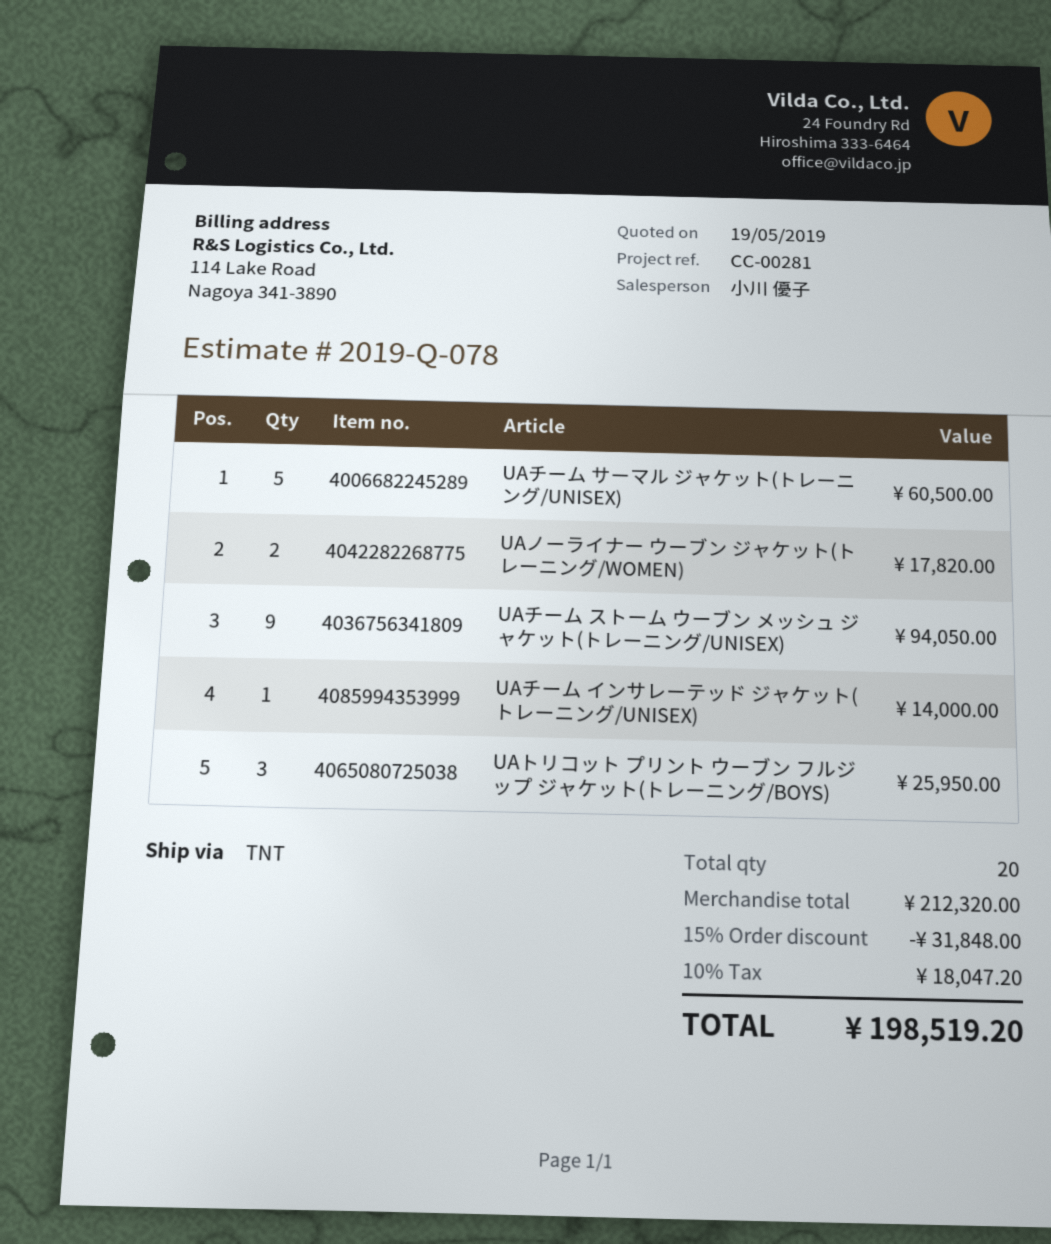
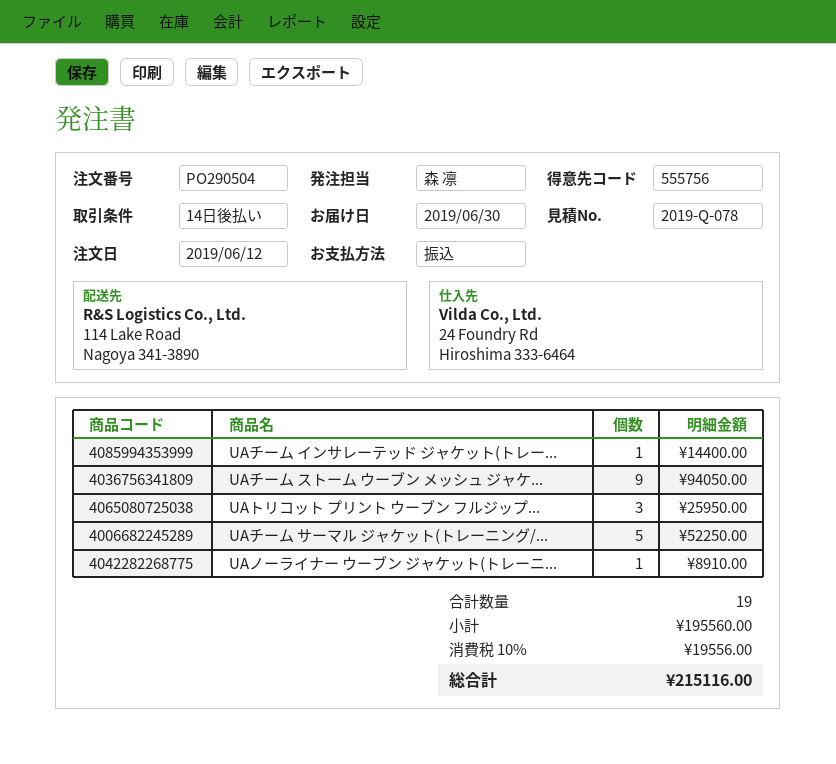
UAチーム サーマル ジャケット(トレーニング/UNISEX): 5 for 60500.00 -> 5 for 52250.00
UAノーライナー ウーブン ジャケット(トレーニング/WOMEN): 2 for 17820.00 -> 1 for 8910.00
UAチーム インサレーテッド ジャケット(トレーニング/UNISEX): 1 for 14000.00 -> 1 for 14400.00
total quantity: 20 -> 19
subtotal: 212320.00 -> 195560.00
discount: 15% = 31848.00 -> none
tax: 10% = 18047.20 -> 10% = 19556.00
total: 198519.20 -> 215116.00

